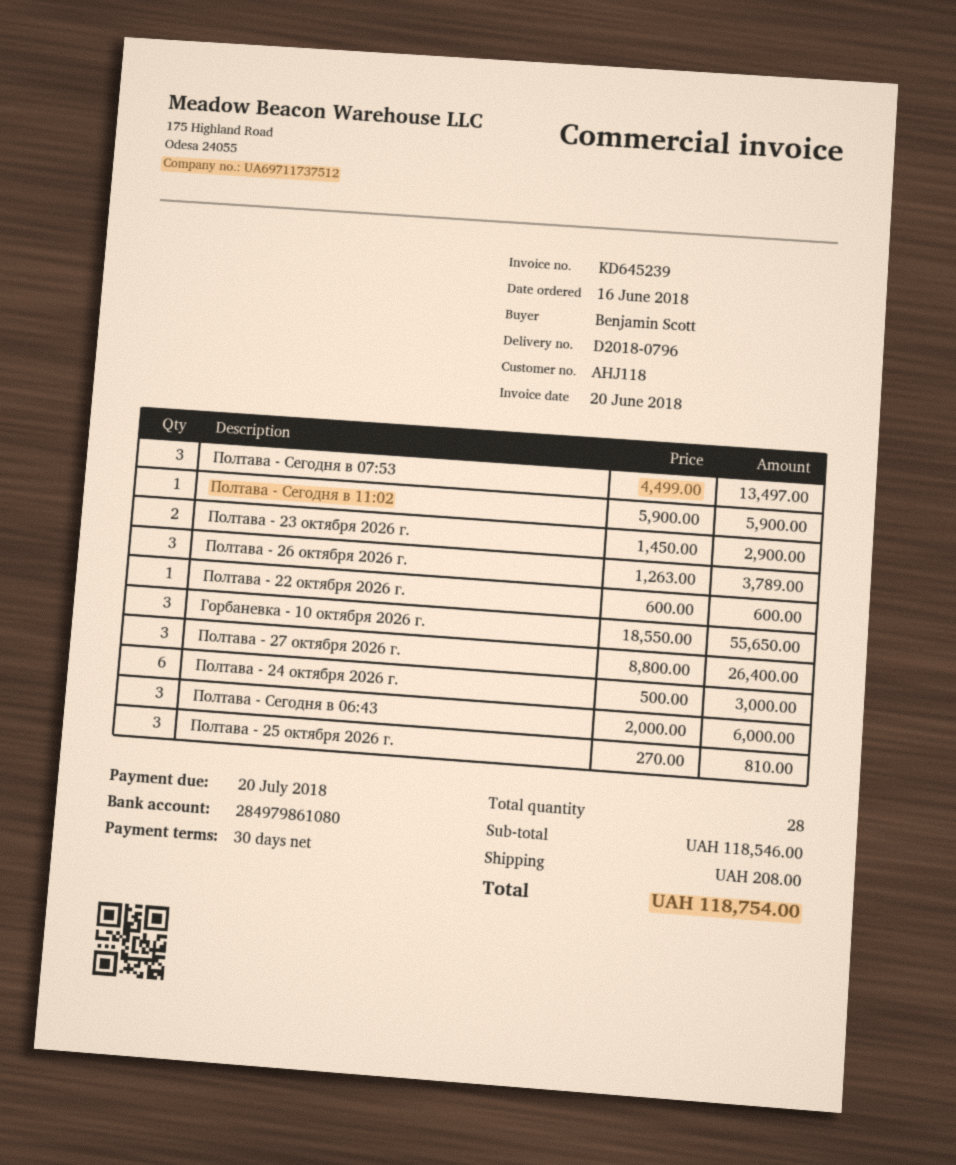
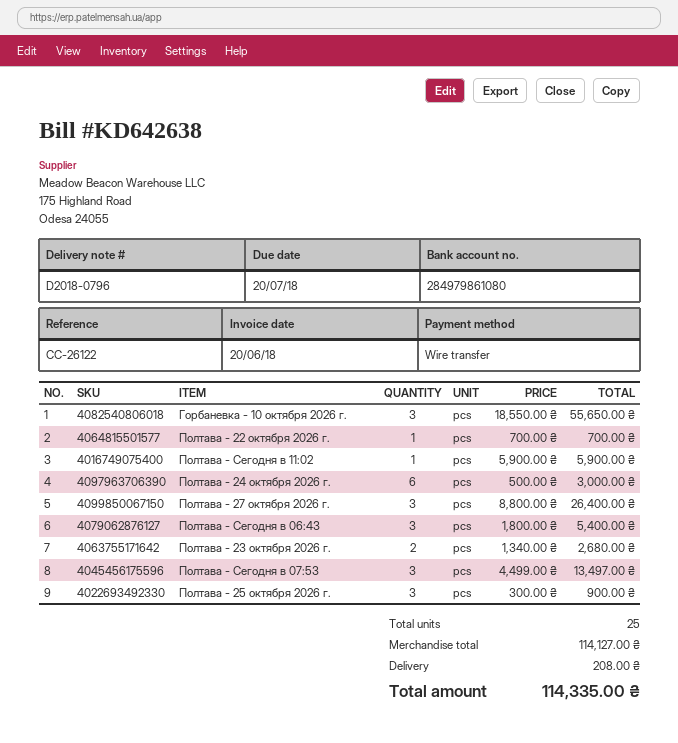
invoice number: KD645239 -> KD642638
Полтава - 23 октября 2026 г.: 2 x 1450.00 = 2900.00 -> 2 x 1340.00 = 2680.00
Полтава - 26 октября 2026 г.: 3 x 1263.00 = 3789.00 -> none
Полтава - 22 октября 2026 г.: 1 x 600.00 = 600.00 -> 1 x 700.00 = 700.00
Полтава - Сегодня в 06:43: 3 x 2000.00 = 6000.00 -> 3 x 1800.00 = 5400.00
Полтава - 25 октября 2026 г.: 3 x 270.00 = 810.00 -> 3 x 300.00 = 900.00
total quantity: 28 -> 25
subtotal: 118546.00 -> 114127.00
total: 118754.00 -> 114335.00

